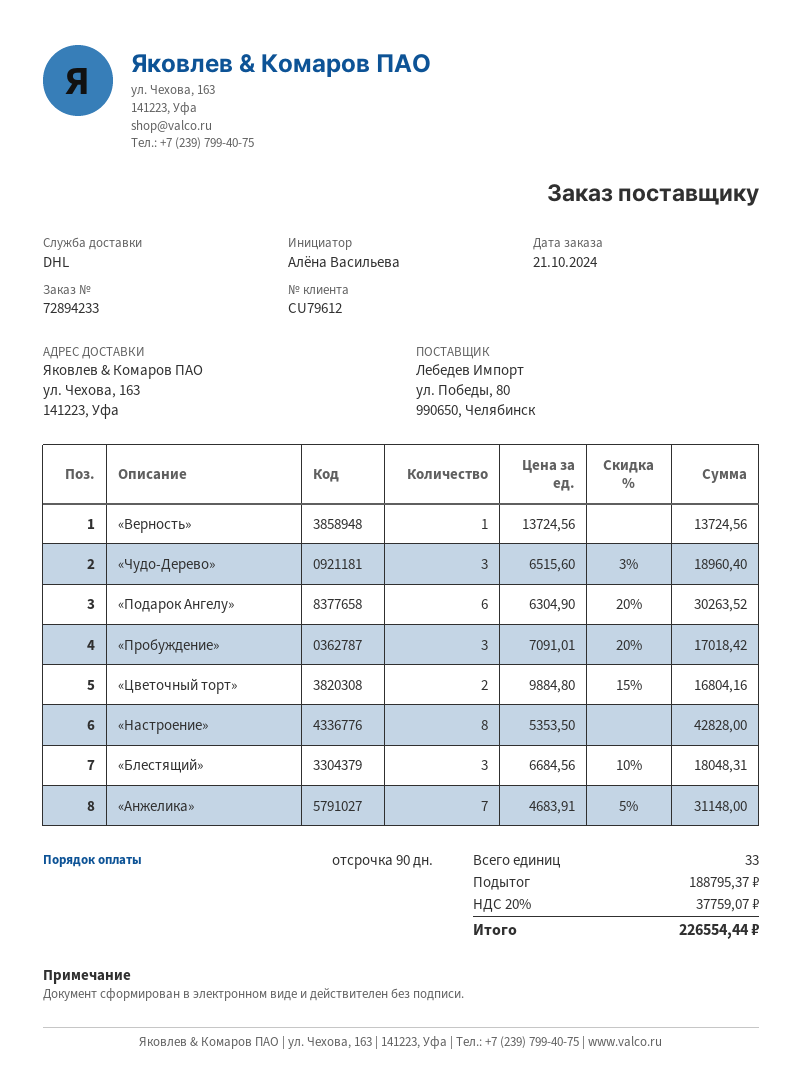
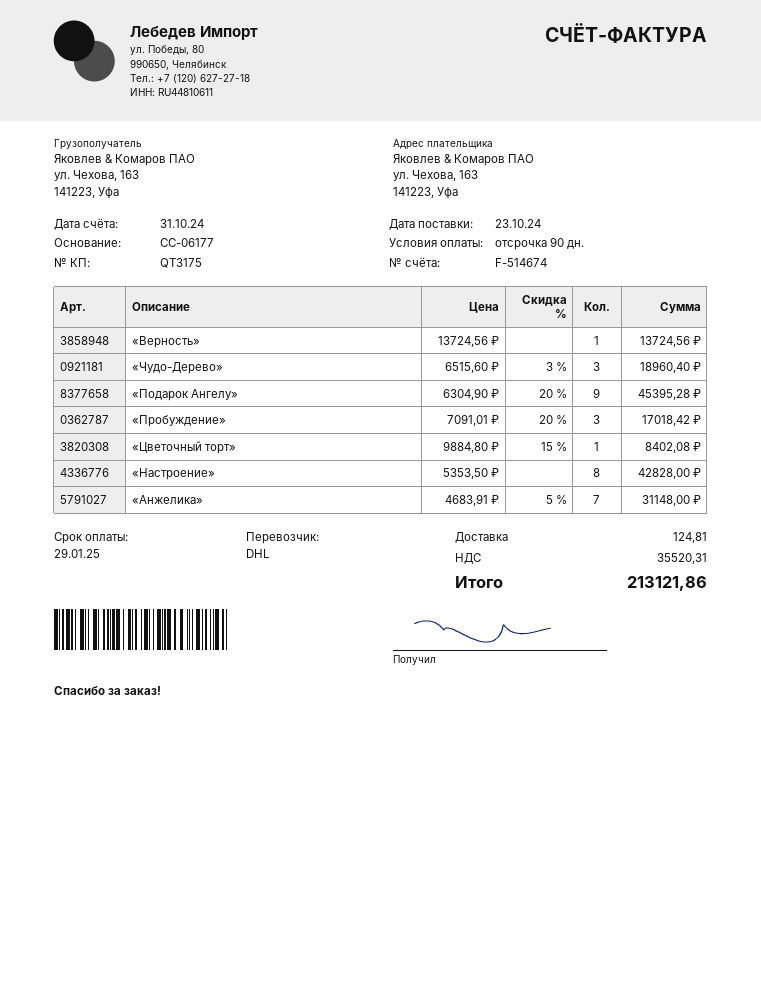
«Подарок Ангелу»: 6 x 6304.90 - 20% = 30263.52 -> 9 x 6304.90 - 20% = 45395.28
«Цветочный торт»: 2 x 9884.80 - 15% = 16804.16 -> 1 x 9884.80 - 15% = 8402.08
«Блестящий»: 3 x 6684.56 - 10% = 18048.31 -> none
shipping: none -> 124.81
tax: 37759.07 -> 35520.31
total: 226554.44 -> 213121.86

